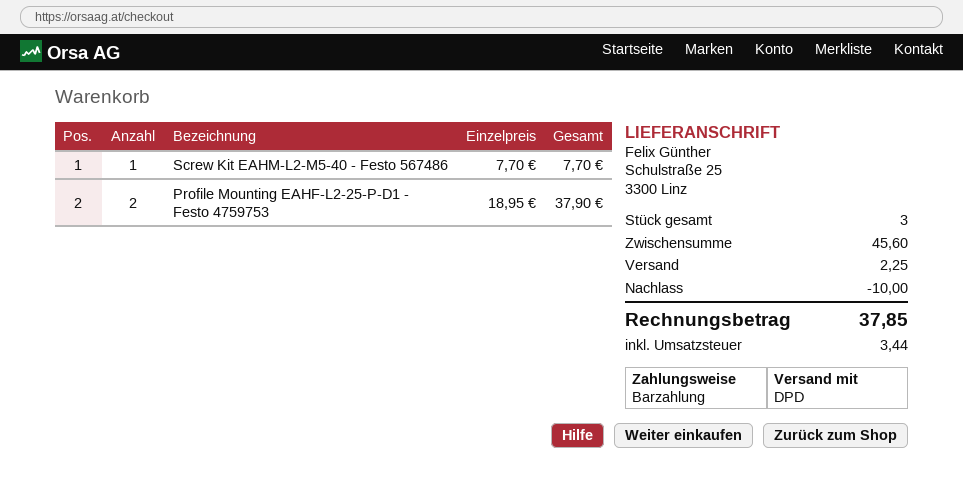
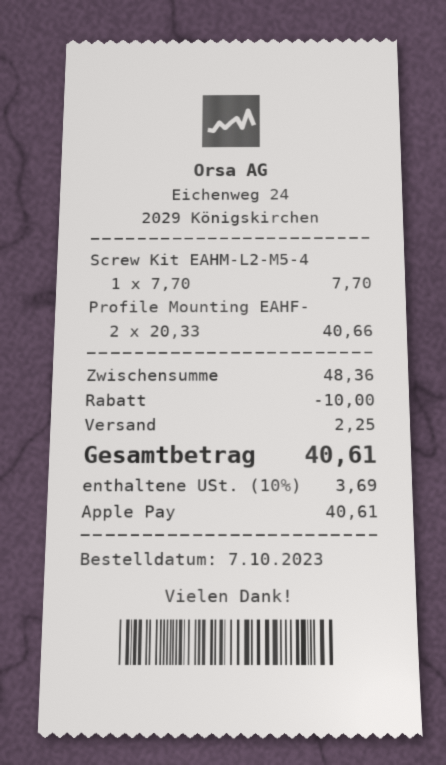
payment method: cash -> Apple Pay
Profile Mounting EAHF-L2-25-P-D1 - Festo 4759753: 2 x 18.95 = 37.90 -> 2 x 20.33 = 40.66
subtotal: 45.60 -> 48.36
tax: 3.44 -> 3.69
total: 37.85 -> 40.61

